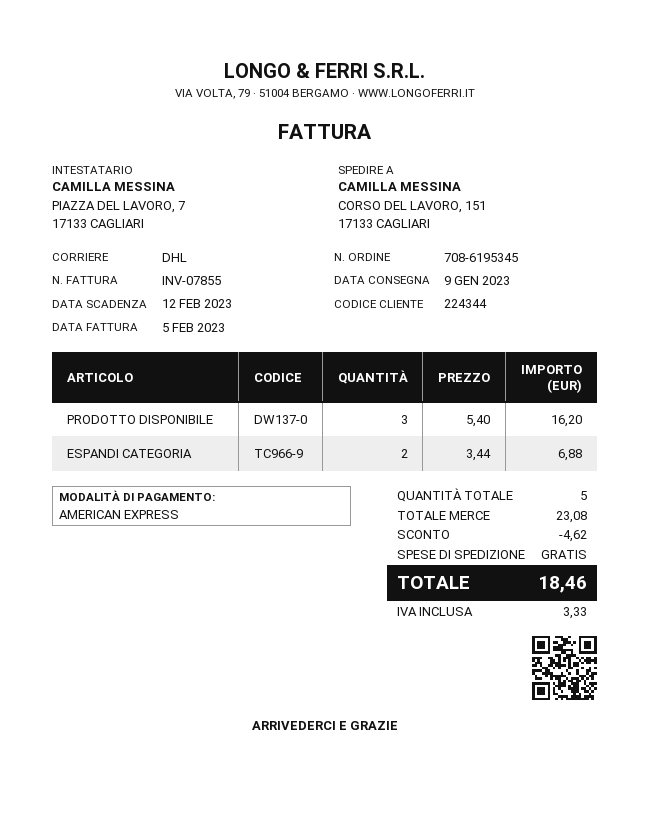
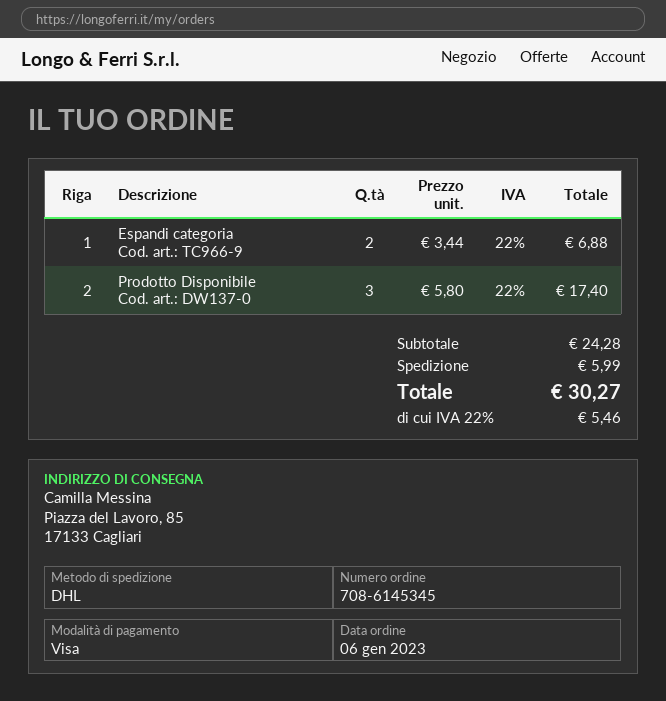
order number: 708-6195345 -> 708-6145345
payment method: American Express -> Visa
ship to: CORSO DEL LAVORO, 151, 17133 CAGLIARI -> Piazza del Lavoro, 85, 17133 Cagliari
PRODOTTO DISPONIBILE: 3 x 5.40 = 16.20 -> 3 x 5.80 = 17.40
subtotal: 23.08 -> 24.28
discount: 4.62 -> none
shipping: 0.00 -> 5.99
tax: 3.33 -> 5.46
total: 18.46 -> 30.27

